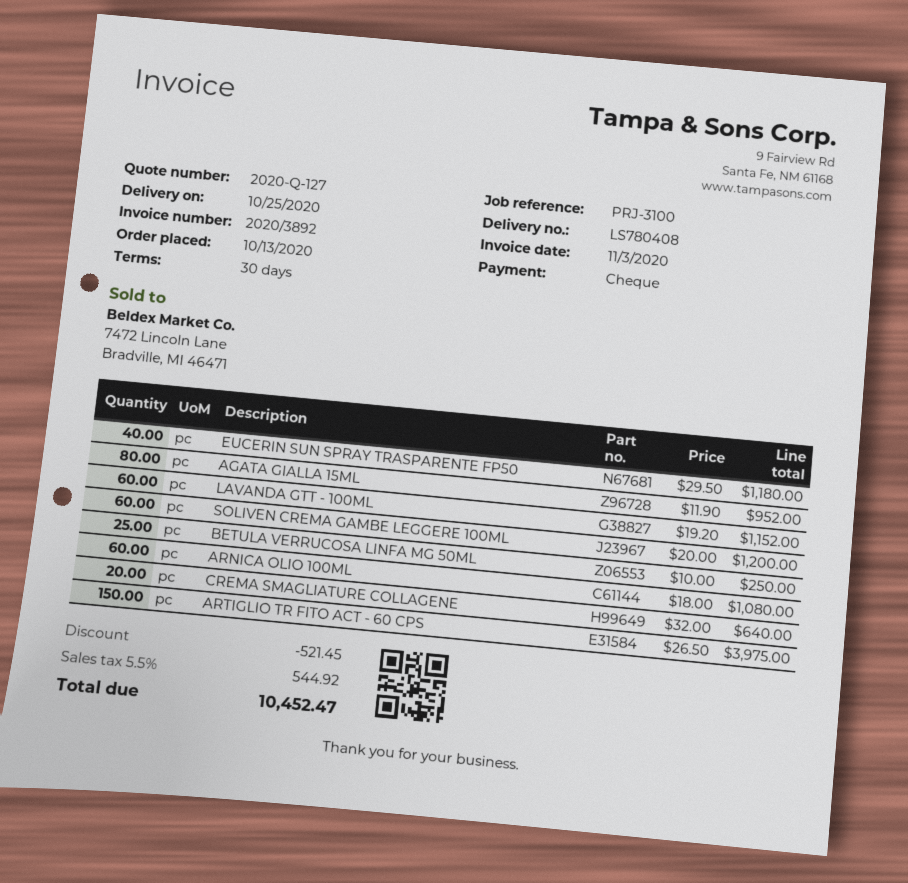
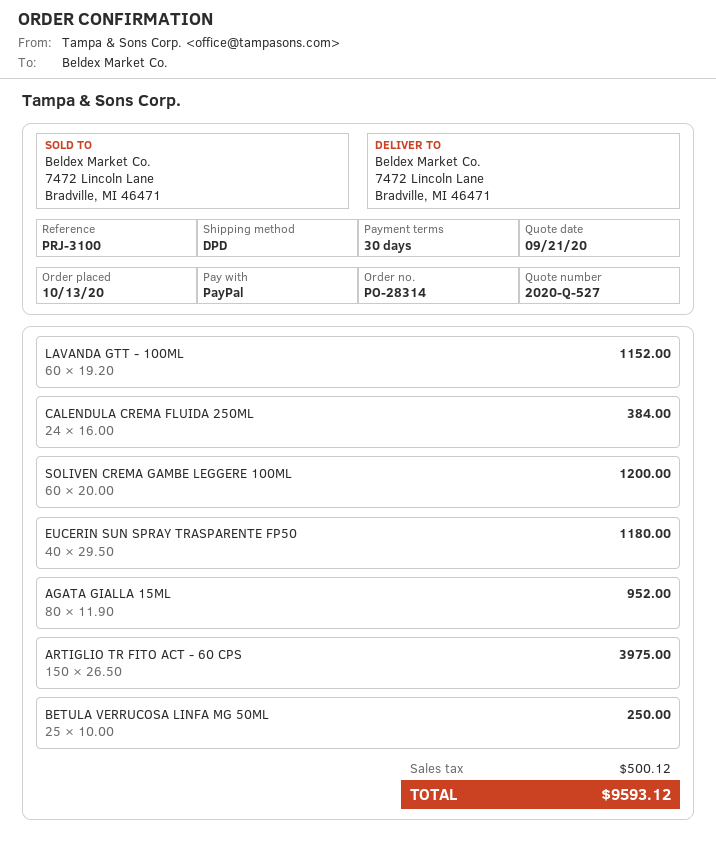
quote number: 2020-Q-127 -> 2020-Q-527
payment method: cheque -> PayPal
ARNICA OLIO 100ML: 60 x 18.00 = 1080.00 -> none
CREMA SMAGLIATURE COLLAGENE: 20 x 32.00 = 640.00 -> none
CALENDULA CREMA FLUIDA 250ML: none -> 24 x 16.00 = 384.00
discount: 521.45 -> none
tax: 544.92 -> 500.12
total: 10452.47 -> 9593.12

